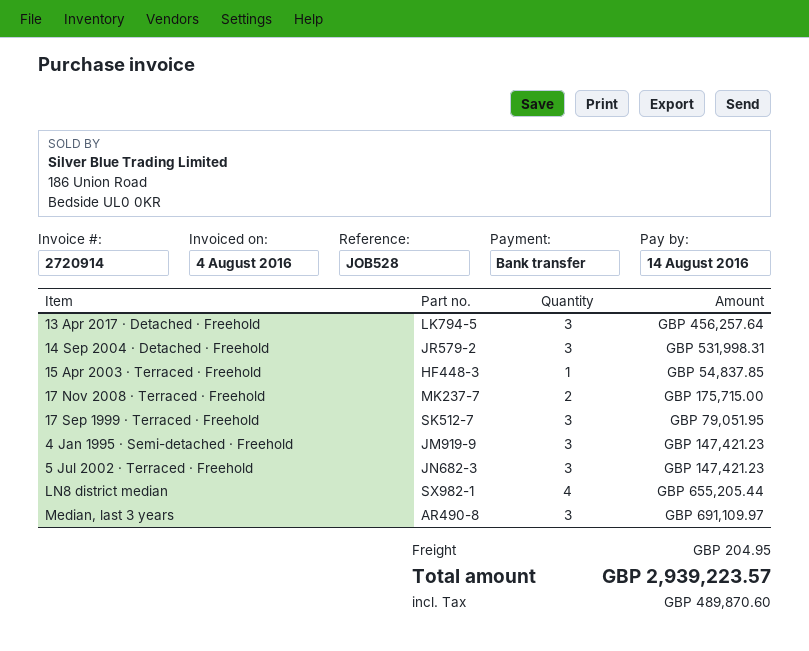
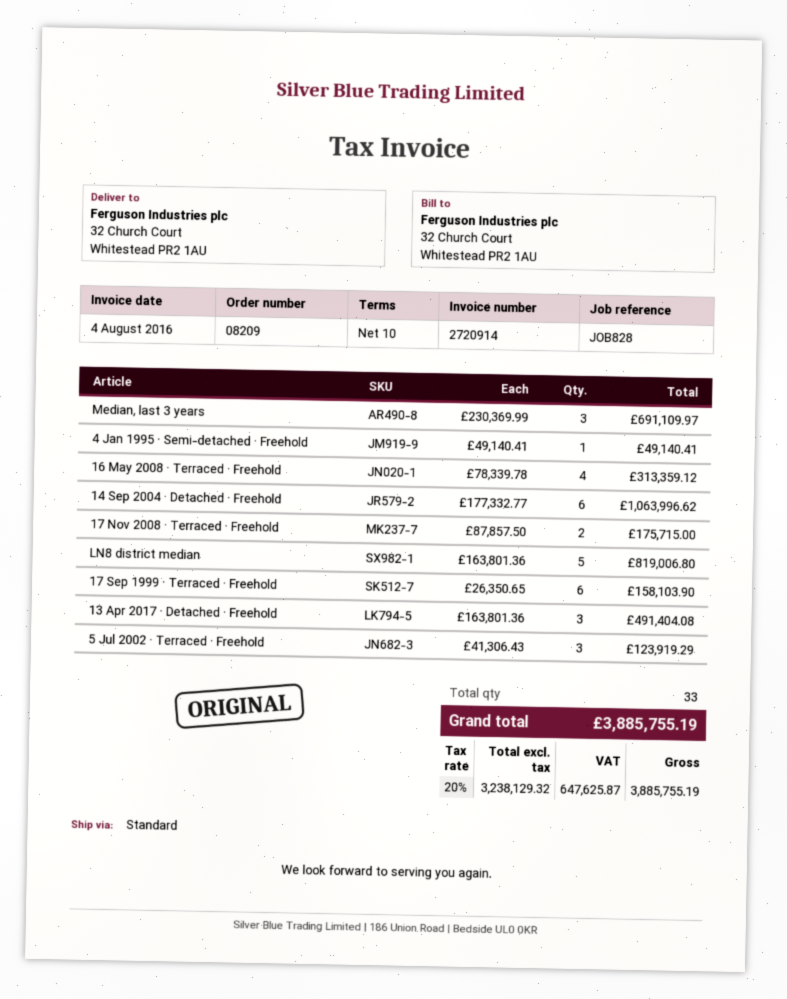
reference: JOB528 -> JOB828
13 Apr 2017 · Detached · Freehold: 3 for 456257.64 -> 3 for 491404.08
14 Sep 2004 · Detached · Freehold: 3 for 531998.31 -> 6 for 1063996.62
15 Apr 2003 · Terraced · Freehold: 1 for 54837.85 -> none
17 Sep 1999 · Terraced · Freehold: 3 for 79051.95 -> 6 for 158103.90
4 Jan 1995 · Semi-detached · Freehold: 3 for 147421.23 -> 1 for 49140.41
5 Jul 2002 · Terraced · Freehold: 3 for 147421.23 -> 3 for 123919.29
LN8 district median: 4 for 655205.44 -> 5 for 819006.80
16 May 2008 · Terraced · Freehold: none -> 4 for 313359.12
shipping: 204.95 -> none
tax: 489870.60 -> 647625.87
total: 2939223.57 -> 3885755.19

